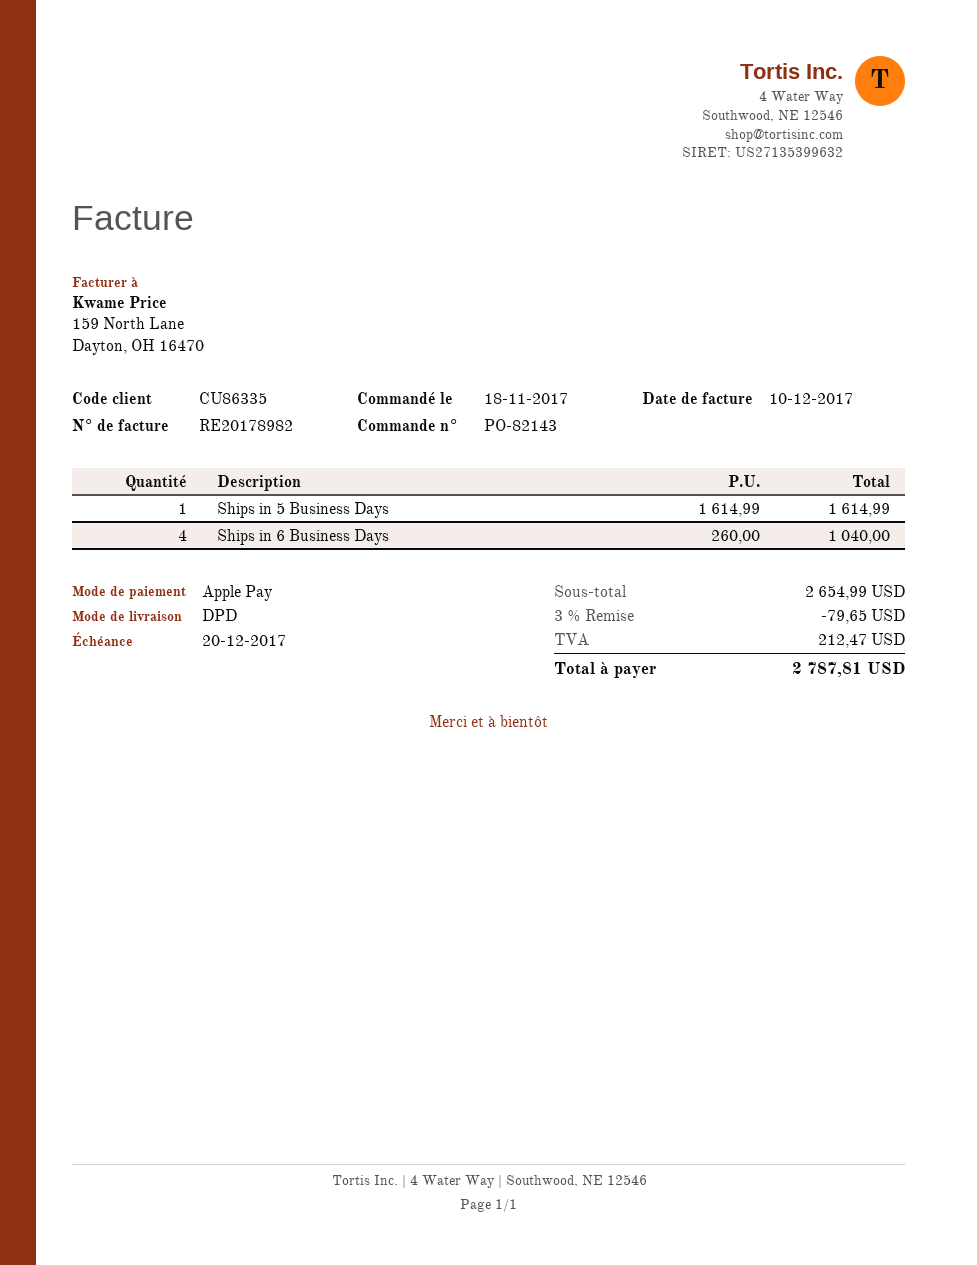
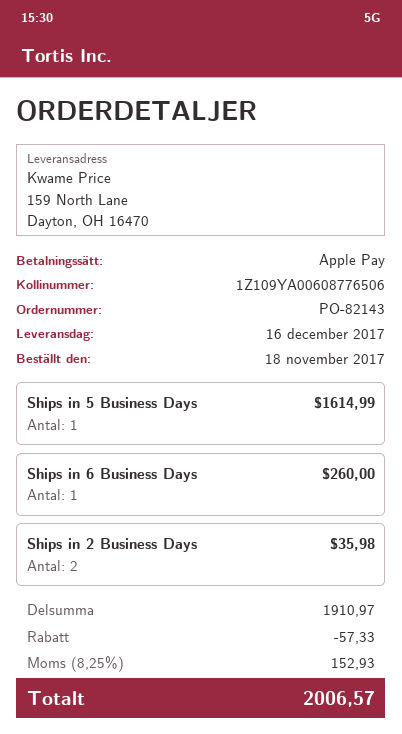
Ships in 6 Business Days: 4 for 1040.00 -> 1 for 260.00
Ships in 2 Business Days: none -> 2 for 35.98
subtotal: 2654.99 -> 1910.97
discount: 79.65 -> 57.33
tax: 212.47 -> 152.93
total: 2787.81 -> 2006.57

